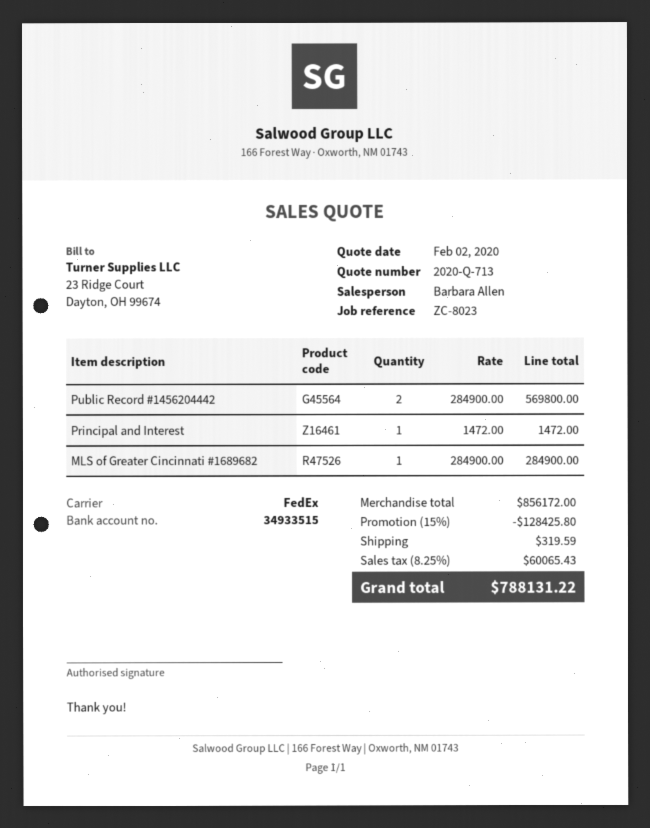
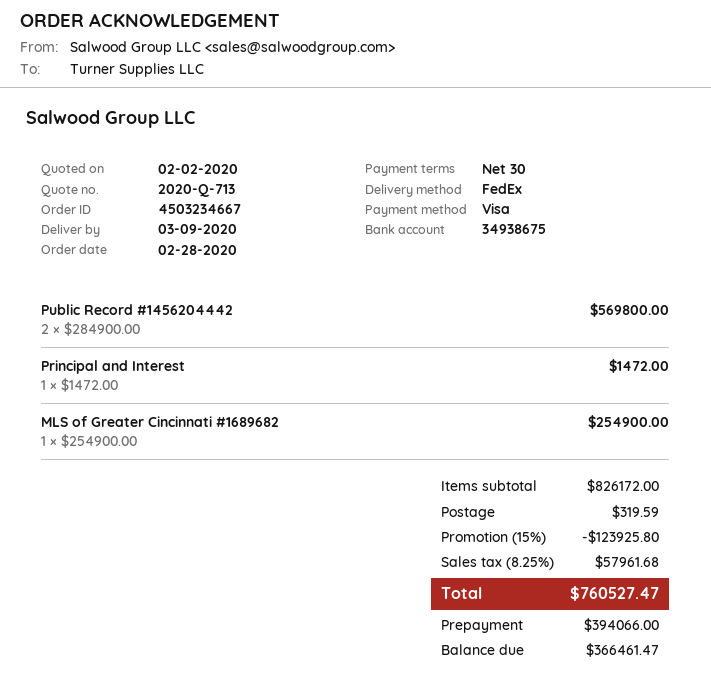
bank account: 34933515 -> 34938675
MLS of Greater Cincinnati #1689682: 1 x 284900.00 = 284900.00 -> 1 x 254900.00 = 254900.00
subtotal: 856172.00 -> 826172.00
discount: 15% = 128425.80 -> 15% = 123925.80
tax: 8.25% = 60065.43 -> 8.25% = 57961.68
total: 788131.22 -> 760527.47

